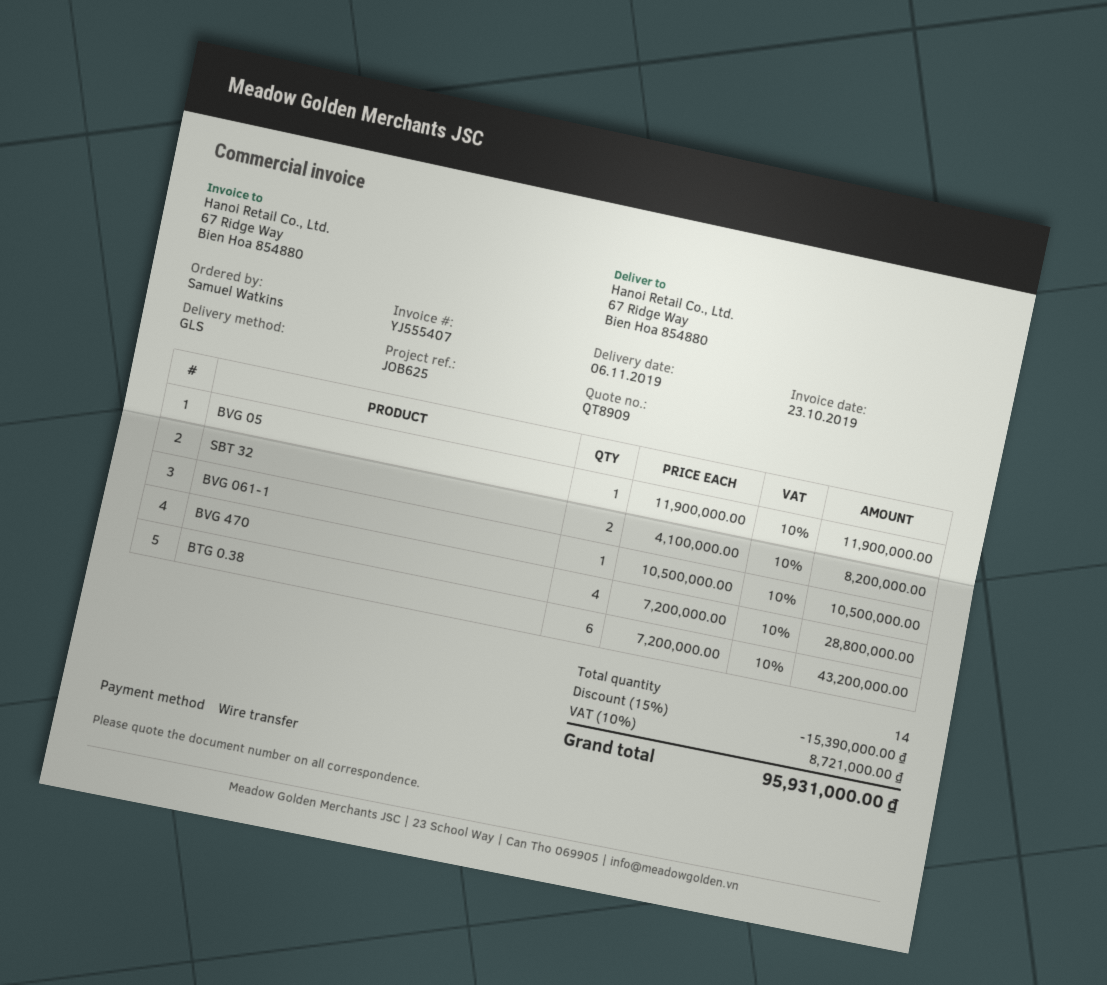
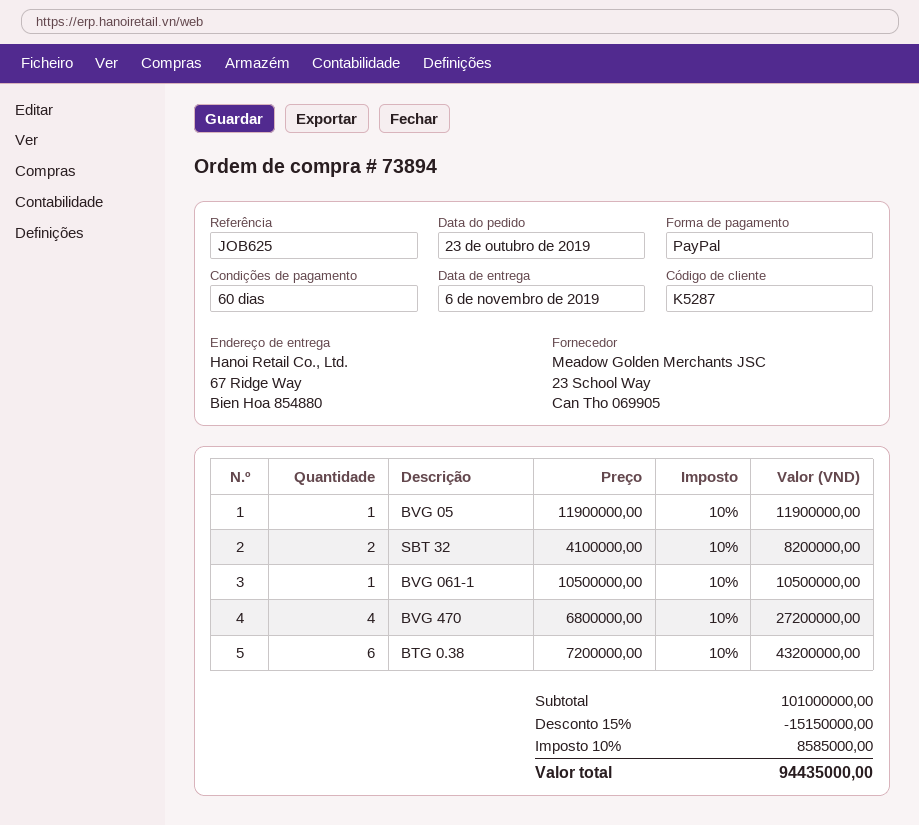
payment method: bank transfer -> PayPal
BVG 470: 4 x 7200000.00 = 28800000.00 -> 4 x 6800000.00 = 27200000.00
discount: 15% = 15390000.00 -> 15% = 15150000.00
tax: 10% = 8721000.00 -> 10% = 8585000.00
total: 95931000.00 -> 94435000.00

